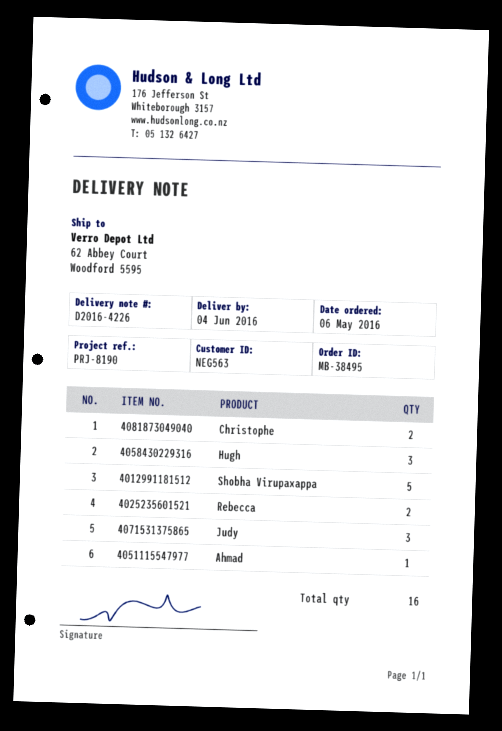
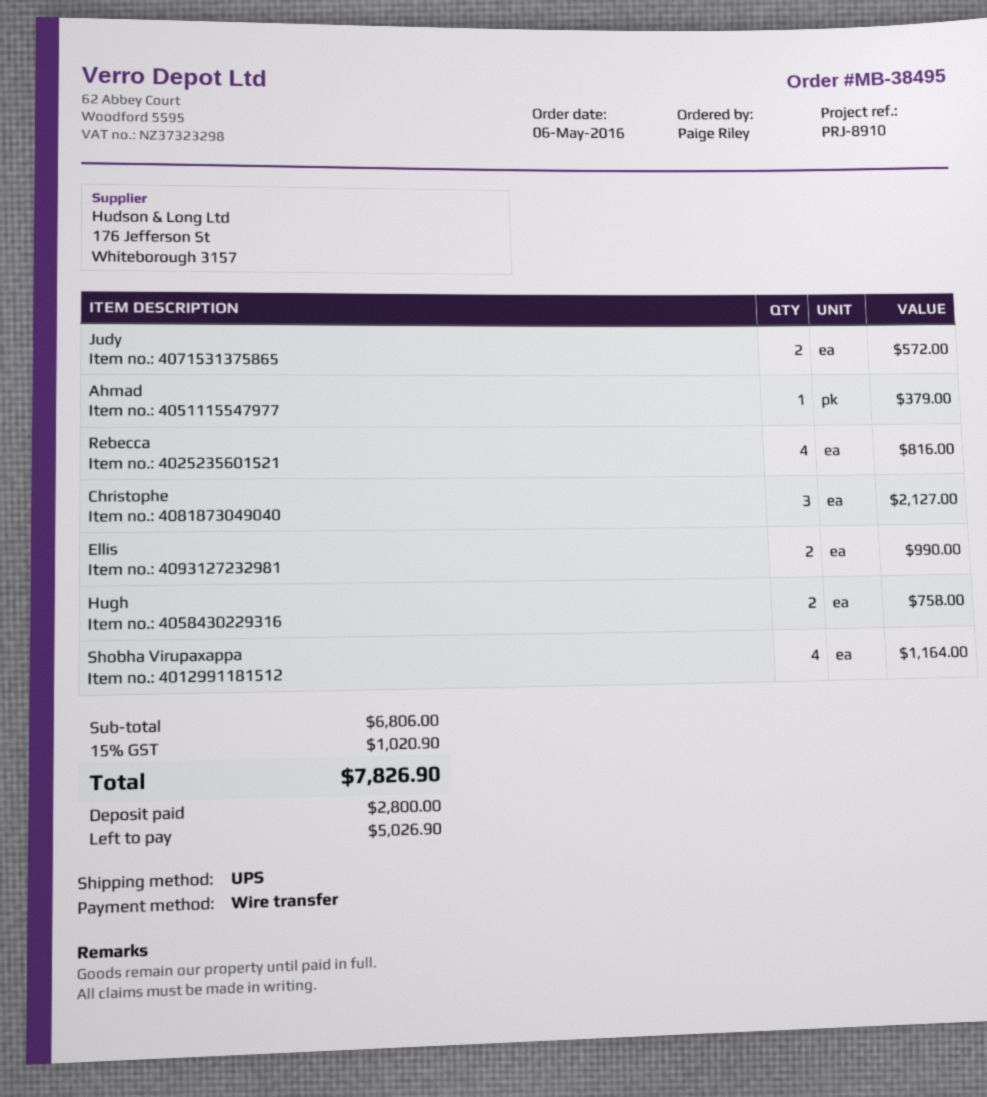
reference: PRJ-8190 -> PRJ-8910
Christophe: 2 -> 3
Hugh: 3 -> 2
Shobha Virupaxappa: 5 -> 4
Rebecca: 2 -> 4
Judy: 3 -> 2
Ellis: none -> 2

